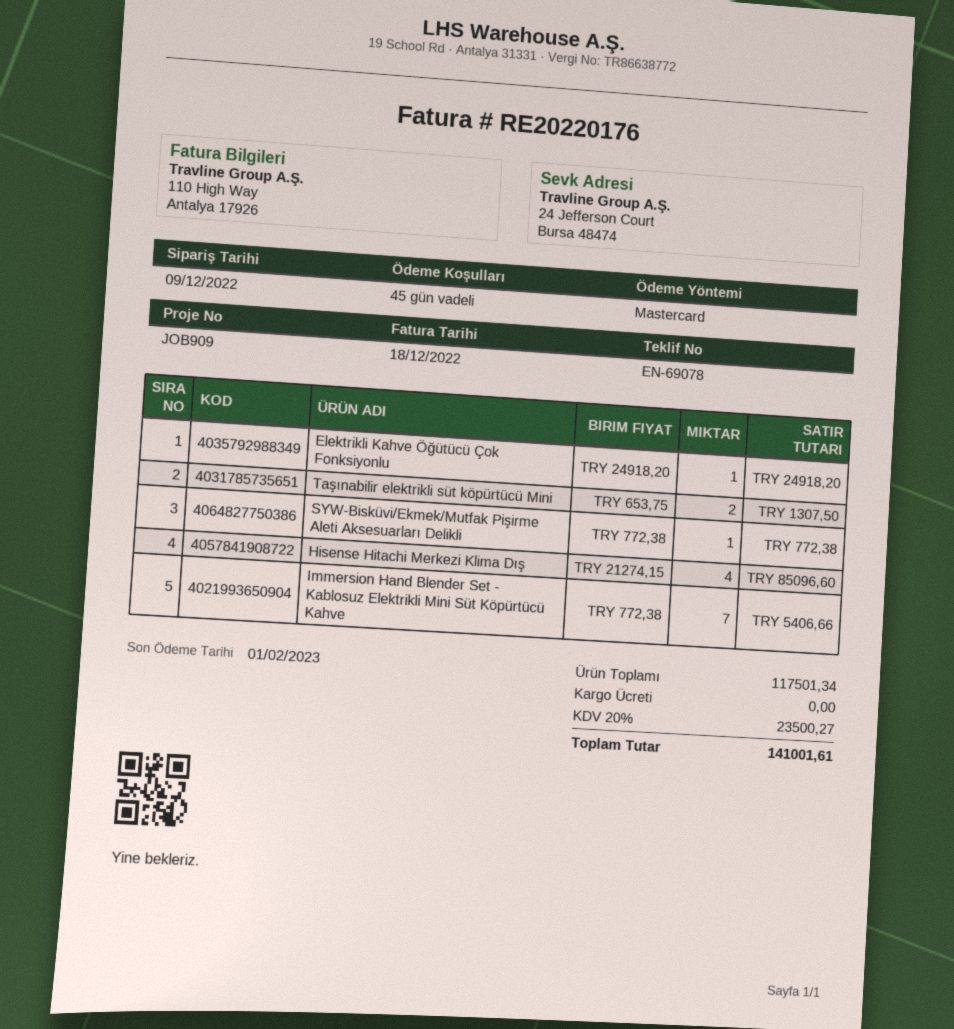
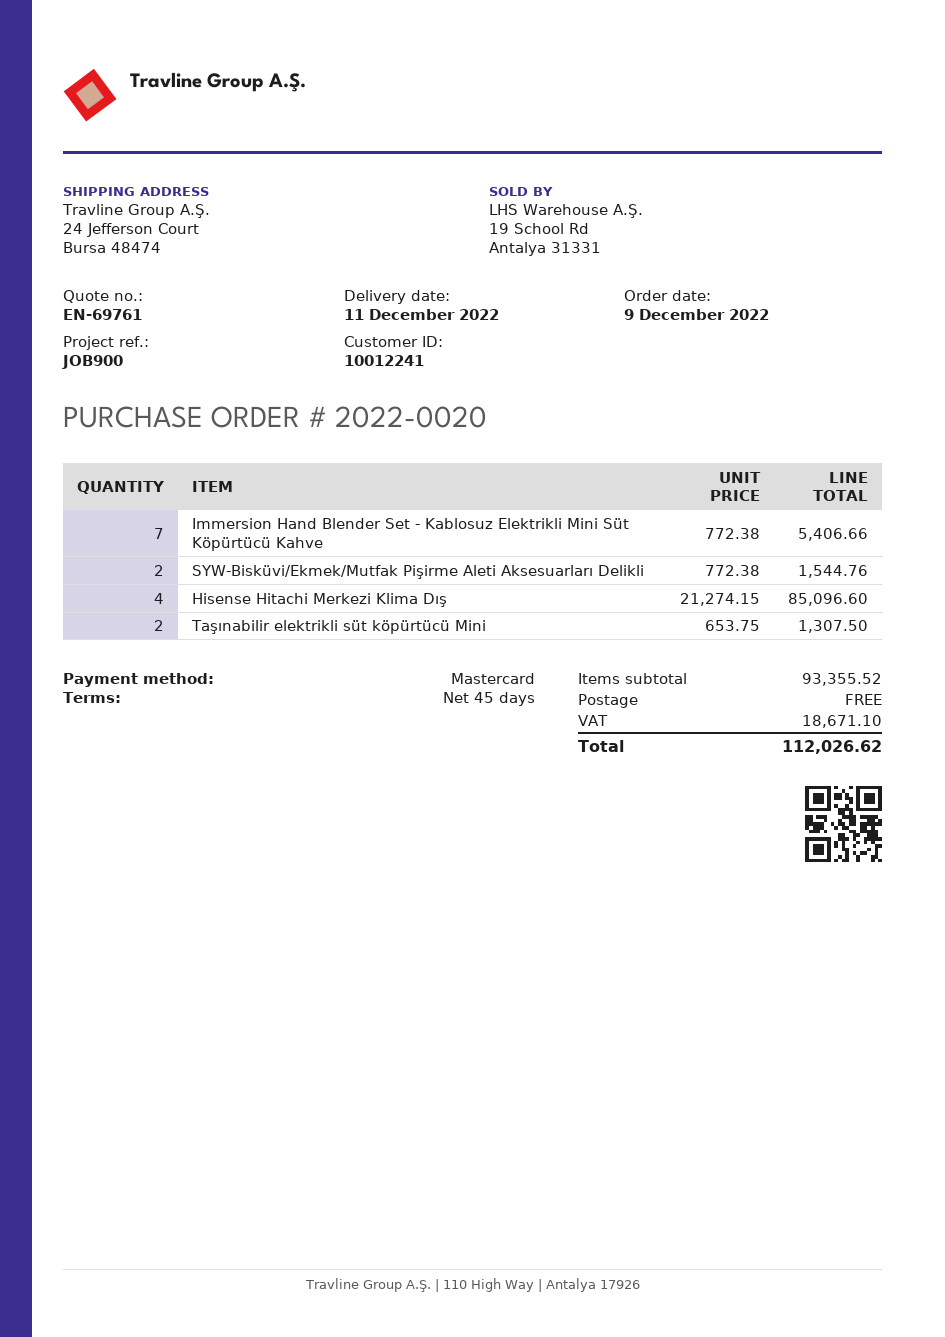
quote number: EN-69078 -> EN-69761
reference: JOB909 -> JOB900
Elektrikli Kahve Öğütücü Çok Fonksiyonlu: 1 x 24918.20 = 24918.20 -> none
SYW-Bisküvi/Ekmek/Mutfak Pişirme Aleti Aksesuarları Delikli: 1 x 772.38 = 772.38 -> 2 x 772.38 = 1544.76
subtotal: 117501.34 -> 93355.52
tax: 23500.27 -> 18671.10
total: 141001.61 -> 112026.62

